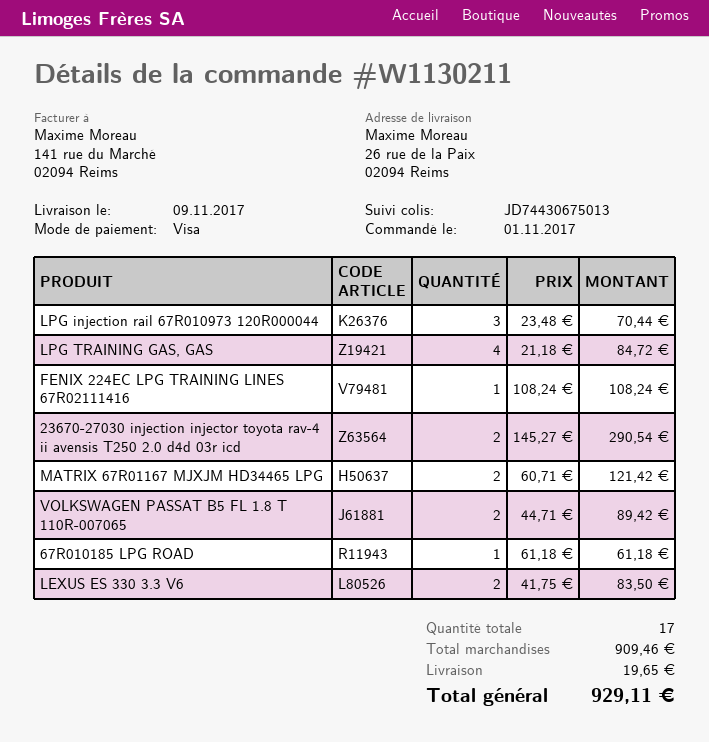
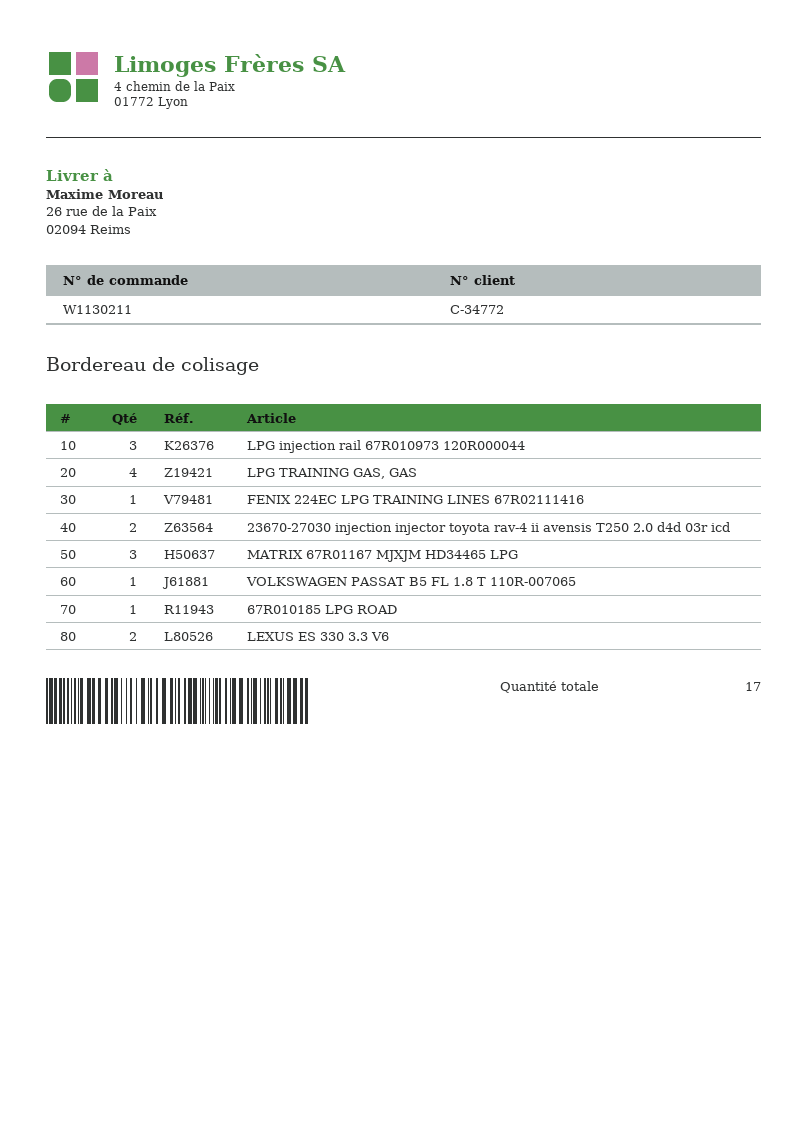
MATRIX 67R01167 MJXJM HD34465 LPG: 2 -> 3
VOLKSWAGEN PASSAT B5 FL 1.8 T 110R-007065: 2 -> 1

